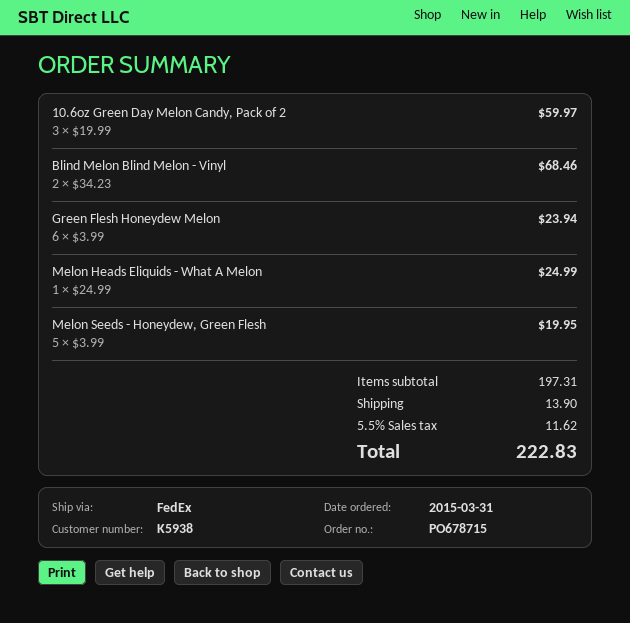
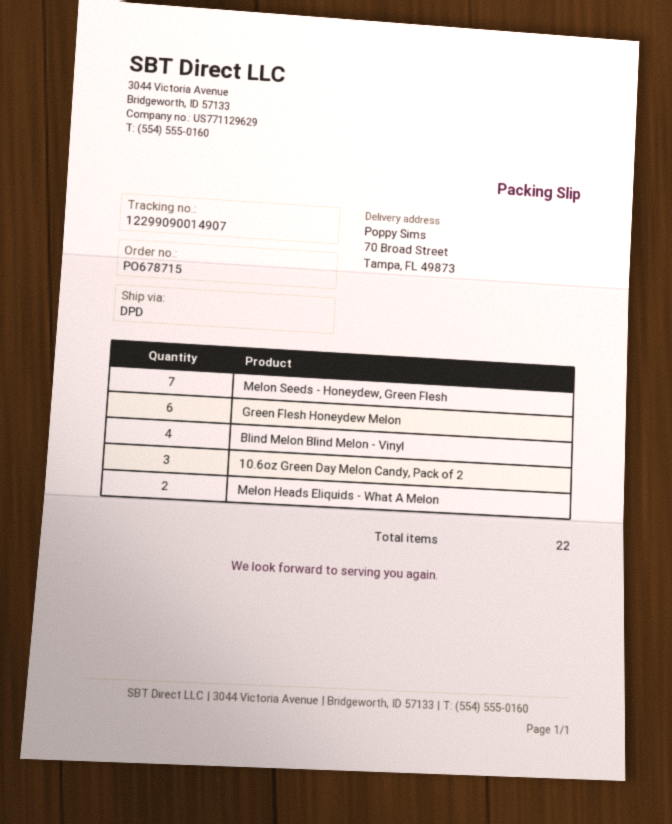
shipping method: FedEx -> DPD
Blind Melon Blind Melon - Vinyl: 2 -> 4
Melon Heads Eliquids - What A Melon: 1 -> 2
Melon Seeds - Honeydew, Green Flesh: 5 -> 7

